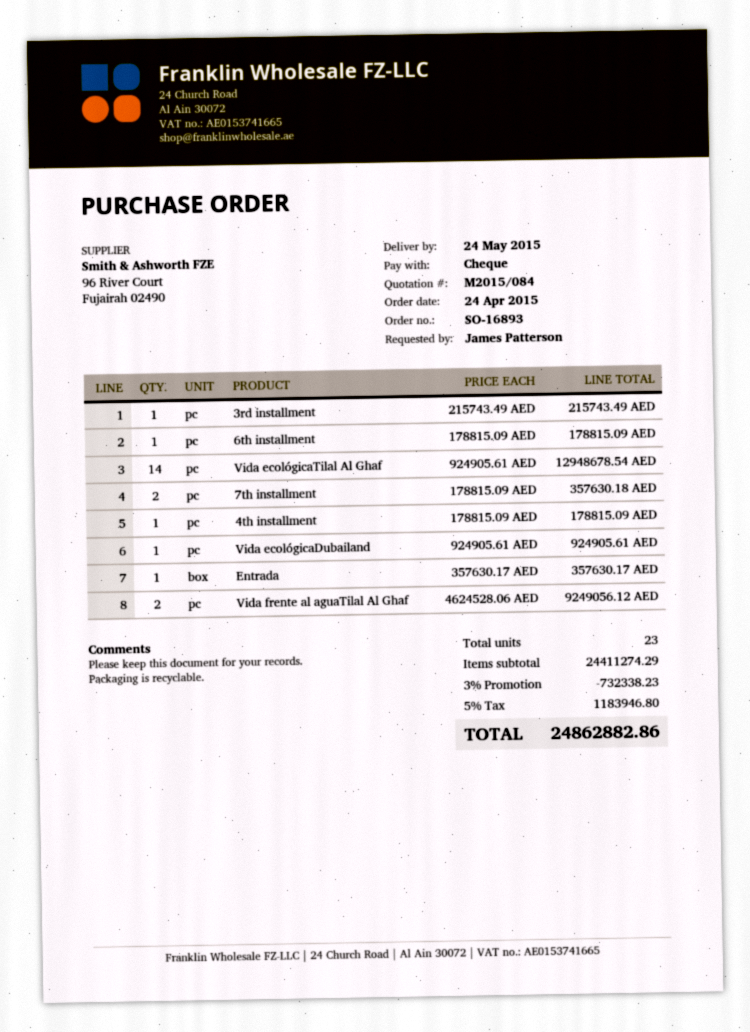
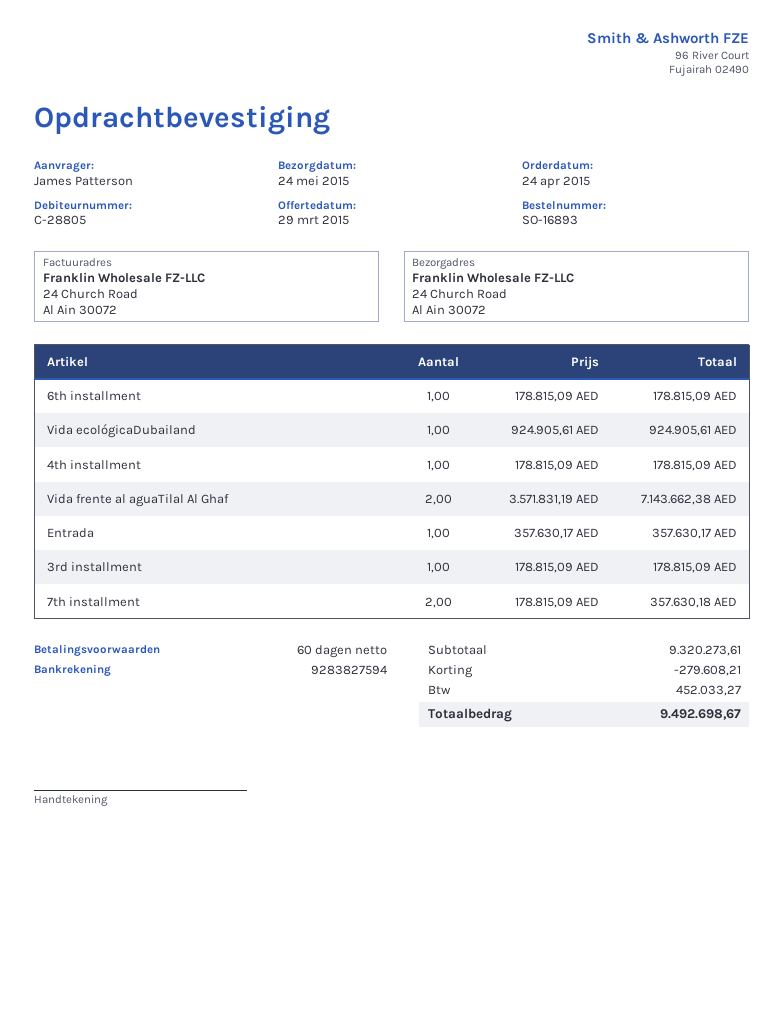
3rd installment: 1 x 215743.49 = 215743.49 -> 1 x 178815.09 = 178815.09
Vida ecológicaTilal Al Ghaf: 14 x 924905.61 = 12948678.54 -> none
Vida frente al aguaTilal Al Ghaf: 2 x 4624528.06 = 9249056.12 -> 2 x 3571831.19 = 7143662.38
subtotal: 24411274.29 -> 9320273.61
discount: 732338.23 -> 279608.21
tax: 1183946.80 -> 452033.27
total: 24862882.86 -> 9492698.67

